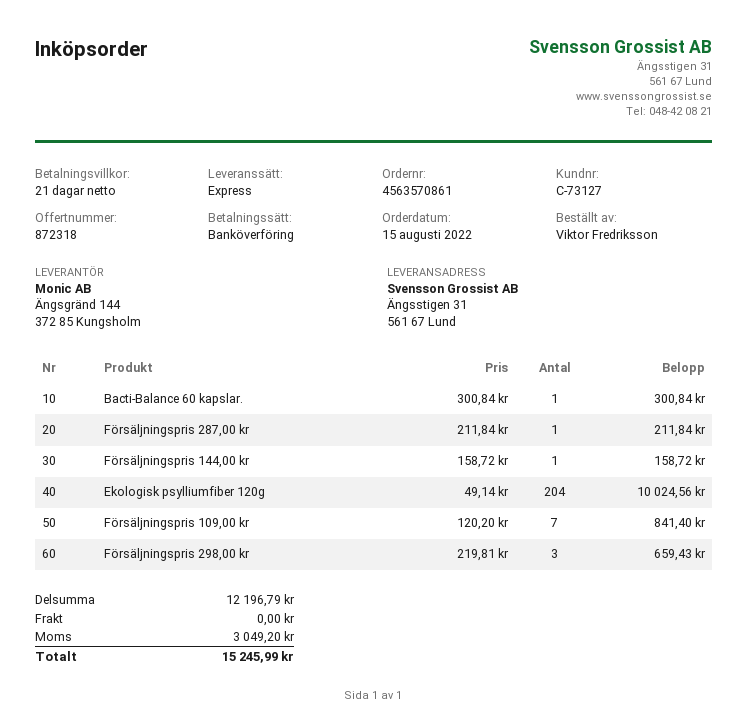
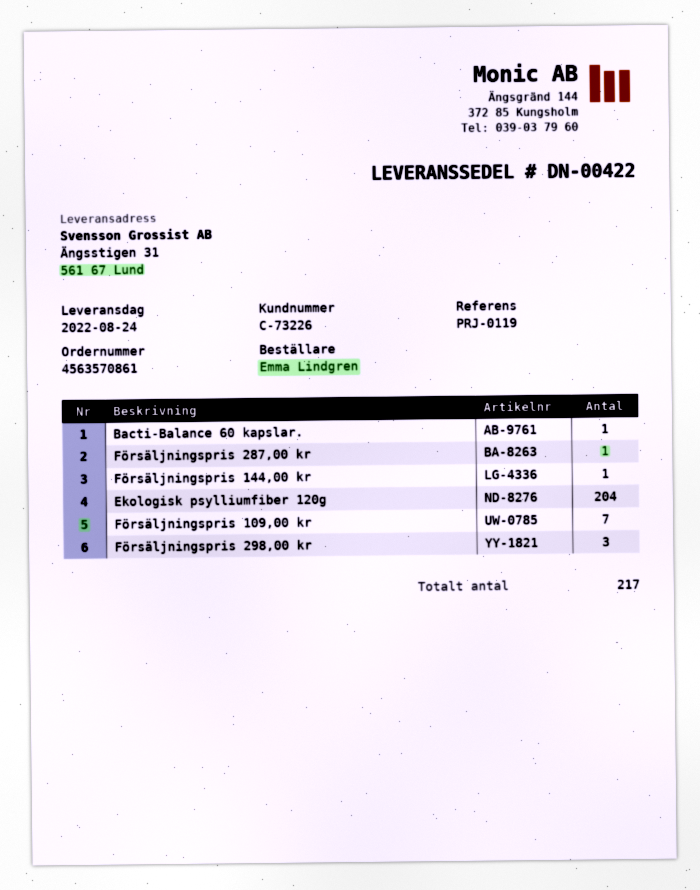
customer number: C-73127 -> C-73226
ordered by: Viktor Fredriksson -> Emma Lindgren

